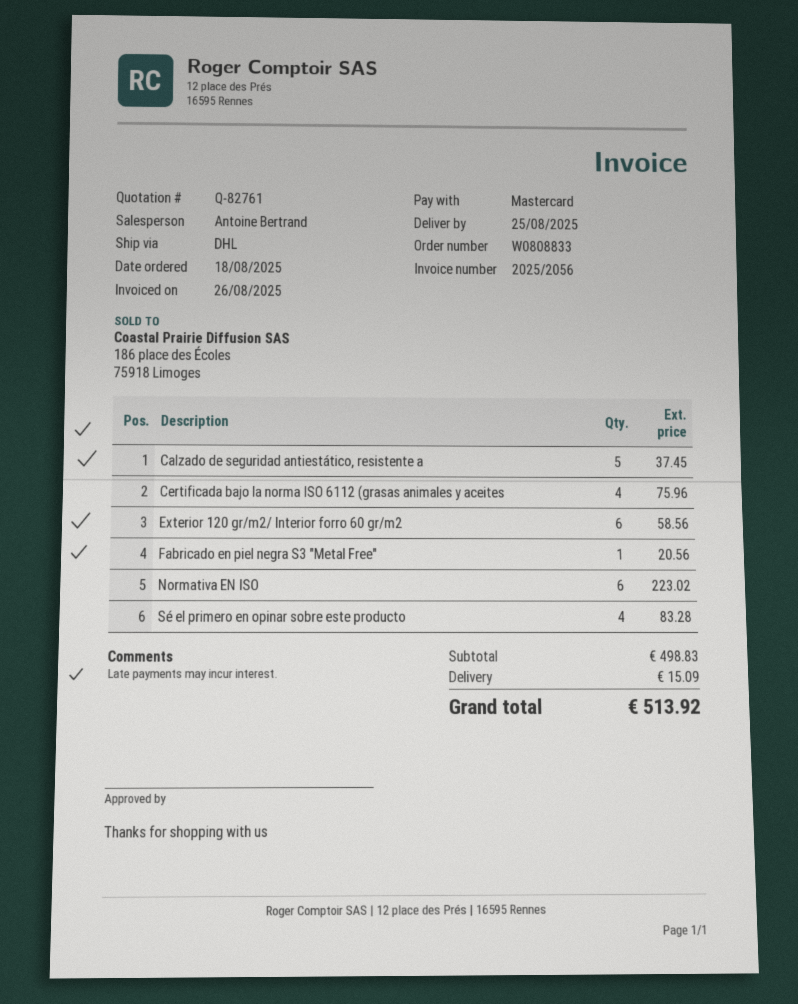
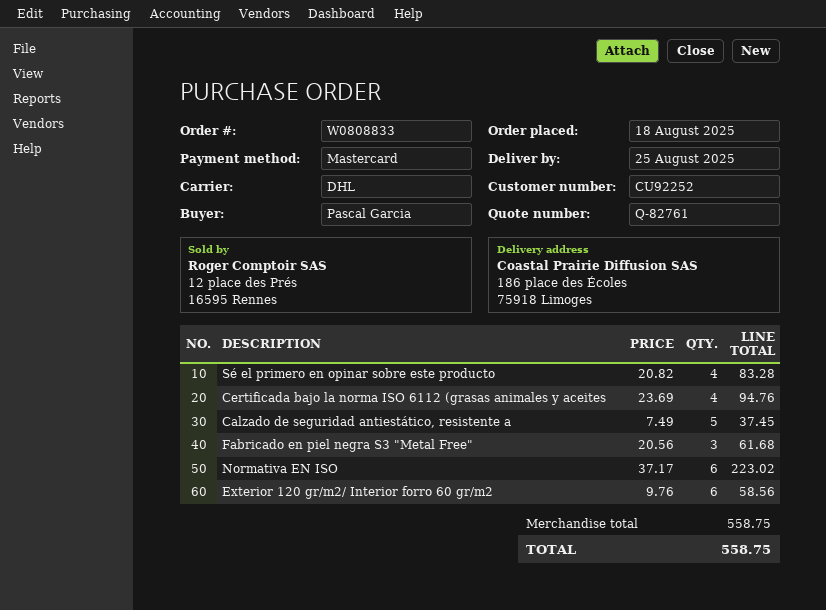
Certificada bajo la norma ISO 6112 (grasas animales y aceites: 4 for 75.96 -> 4 for 94.76
Fabricado en piel negra S3 "Metal Free": 1 for 20.56 -> 3 for 61.68
subtotal: 498.83 -> 558.75
shipping: 15.09 -> none
total: 513.92 -> 558.75

